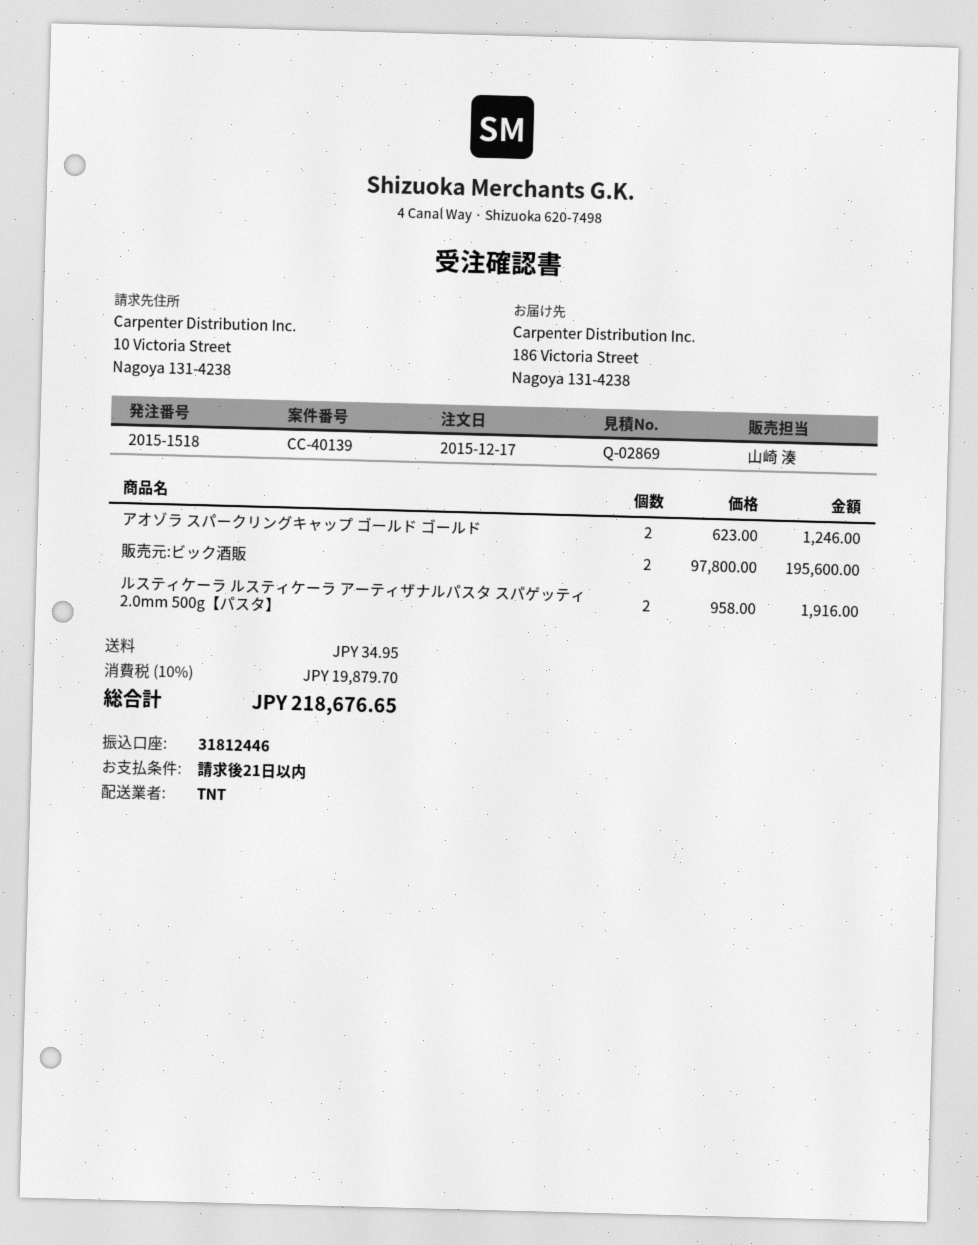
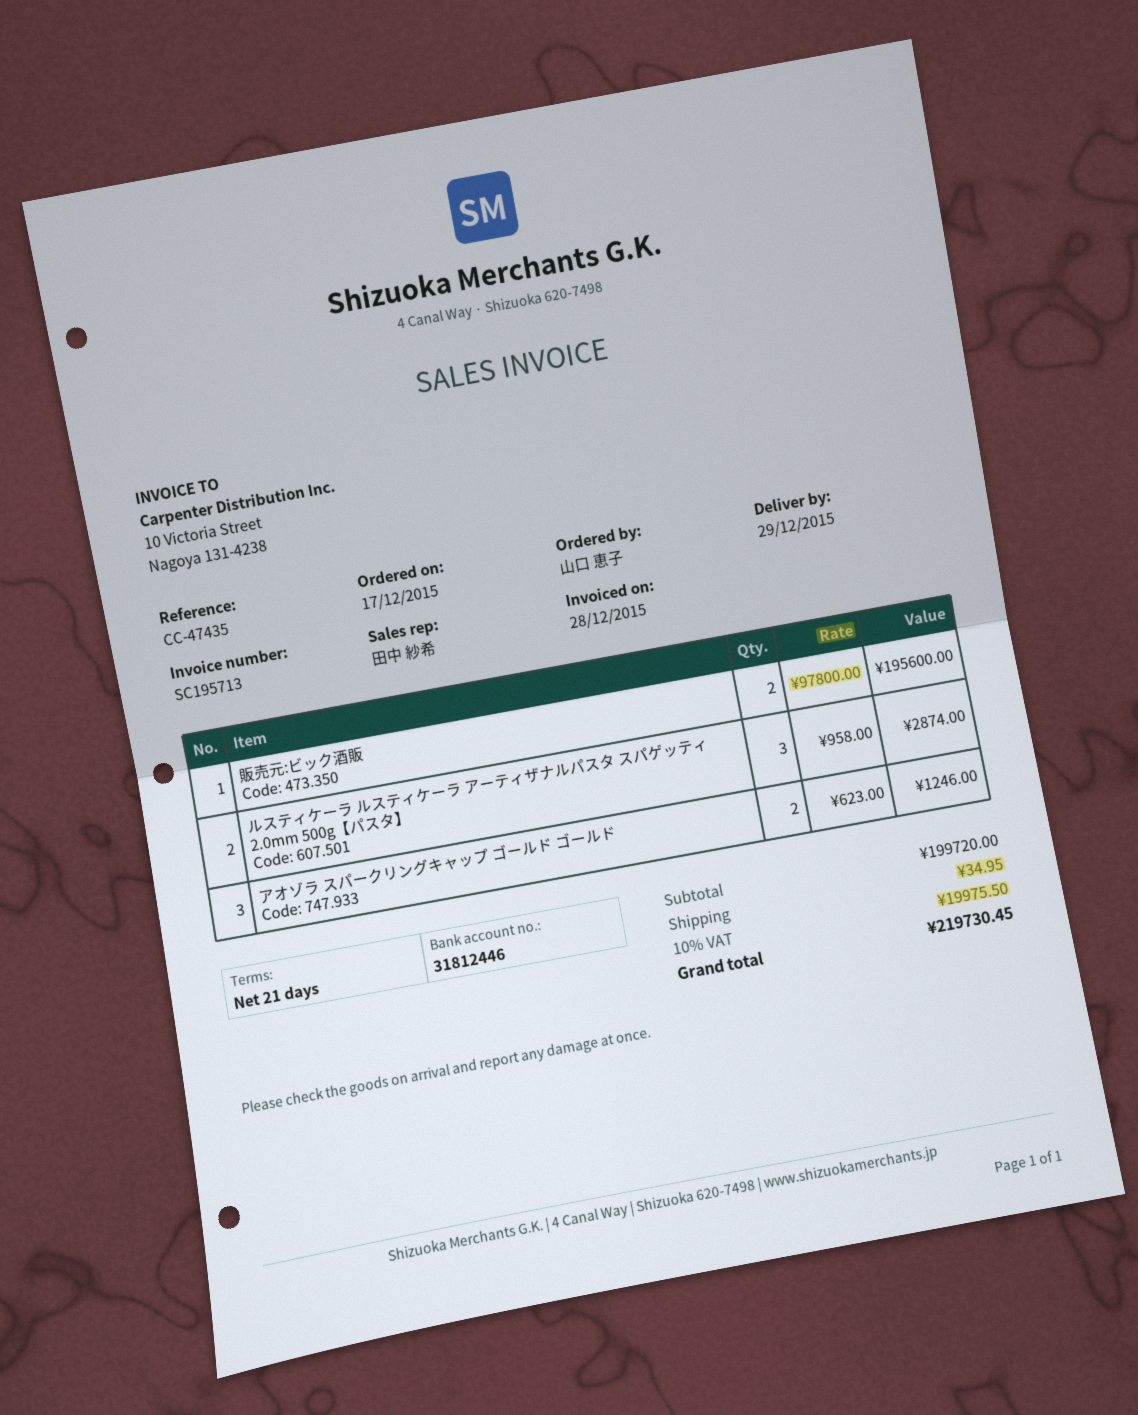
reference: CC-40139 -> CC-47435
sales rep: 山崎 湊 -> 田中 紗希
ルスティケーラ ルスティケーラ アーティザナルパスタ スパゲッティ 2.0mm 500g【パスタ】: 2 x 958.00 = 1916.00 -> 3 x 958.00 = 2874.00
tax: 10% = 19879.70 -> 10% = 19975.50
total: 218676.65 -> 219730.45

